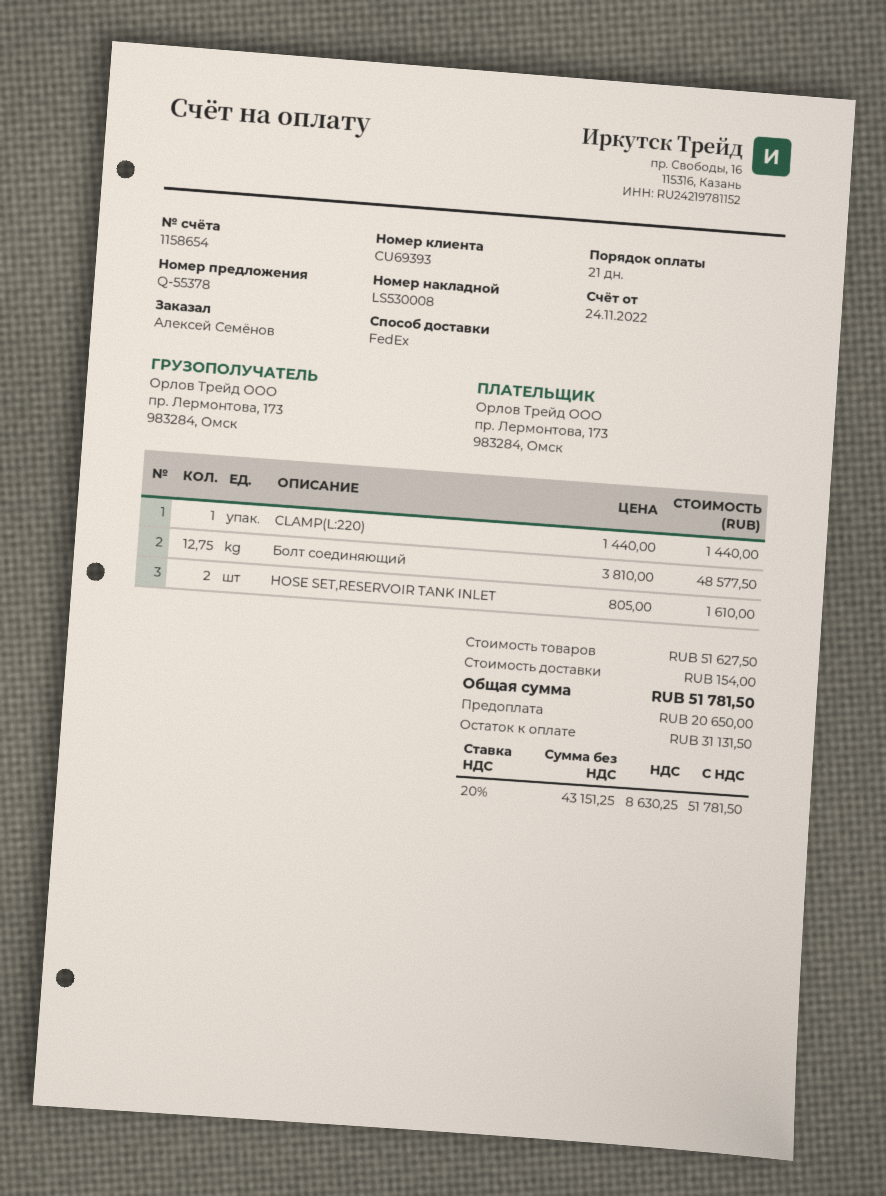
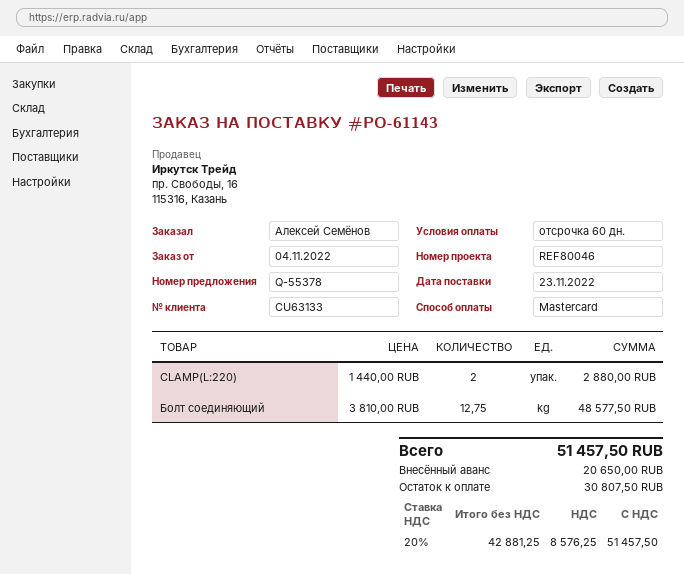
payment terms: 21 days -> 60 days
customer number: CU69393 -> CU63133
CLAMP(L:220): 1 x 1440.00 = 1440.00 -> 2 x 1440.00 = 2880.00
HOSE SET,RESERVOIR TANK INLET: 2 x 805.00 = 1610.00 -> none
shipping: 154.00 -> none
net: 43151.25 -> 42881.25
tax: 20% = 8630.25 -> 20% = 8576.25
total: 51781.50 -> 51457.50
balance: 31131.50 -> 30807.50

